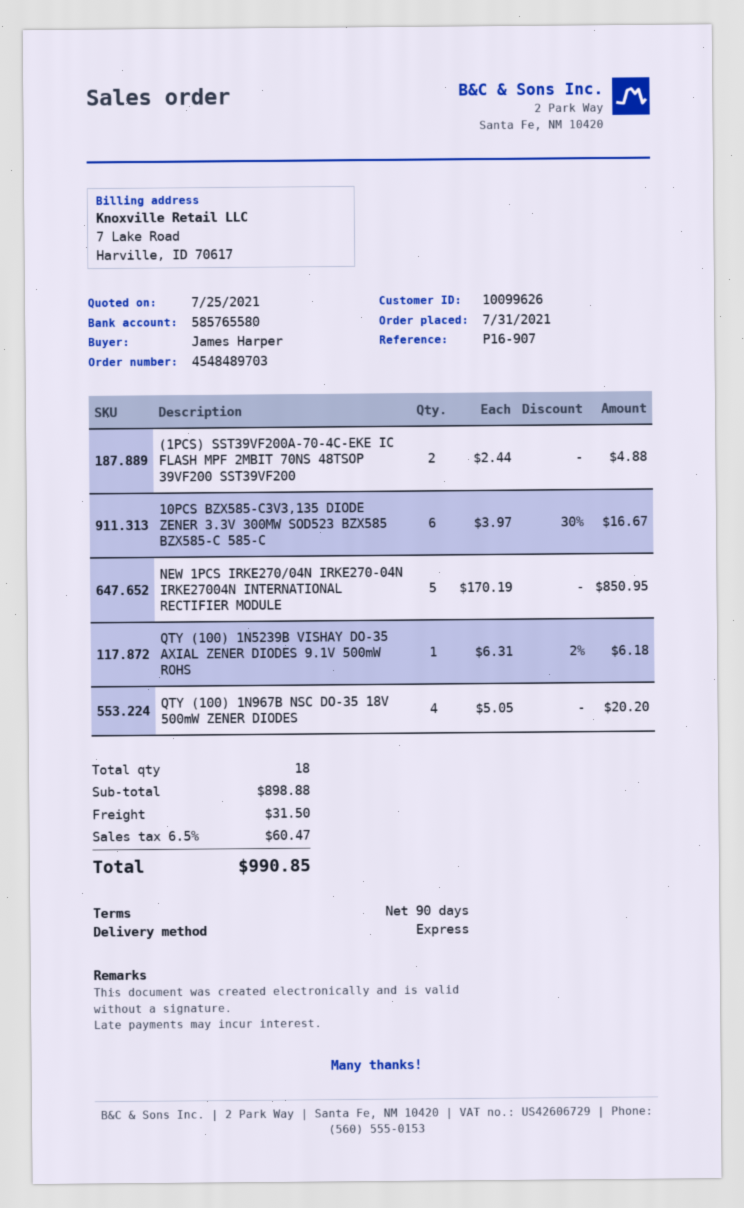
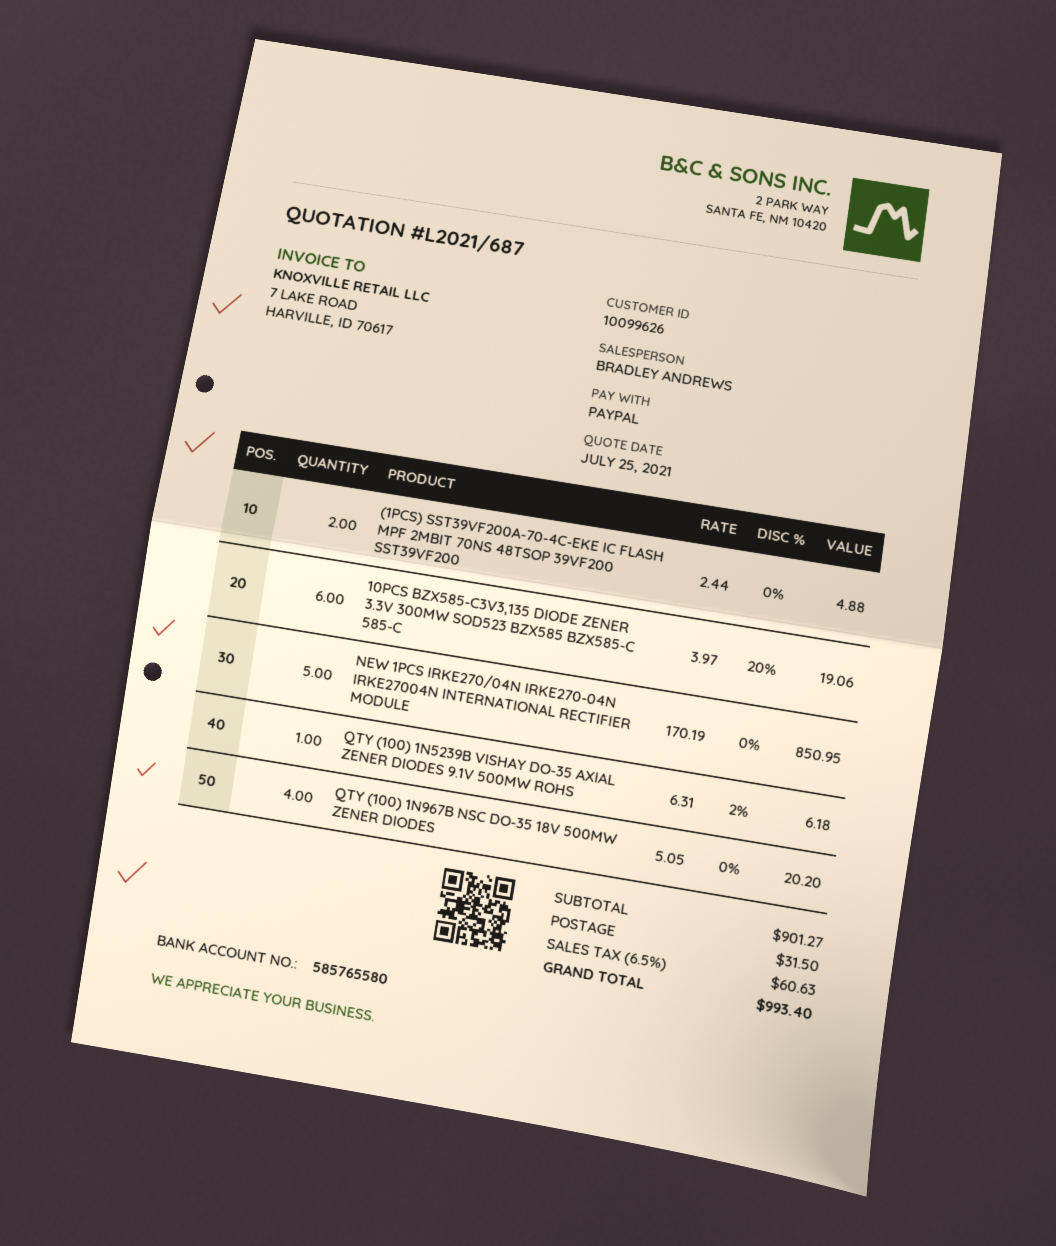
10PCS BZX585-C3V3,135 DIODE ZENER 3.3V 300MW SOD523 BZX585 BZX585-C 585-C: 6 x 3.97 - 30% = 16.67 -> 6 x 3.97 - 20% = 19.06
subtotal: 898.88 -> 901.27
tax: 6.5% = 60.47 -> 6.5% = 60.63
total: 990.85 -> 993.40

